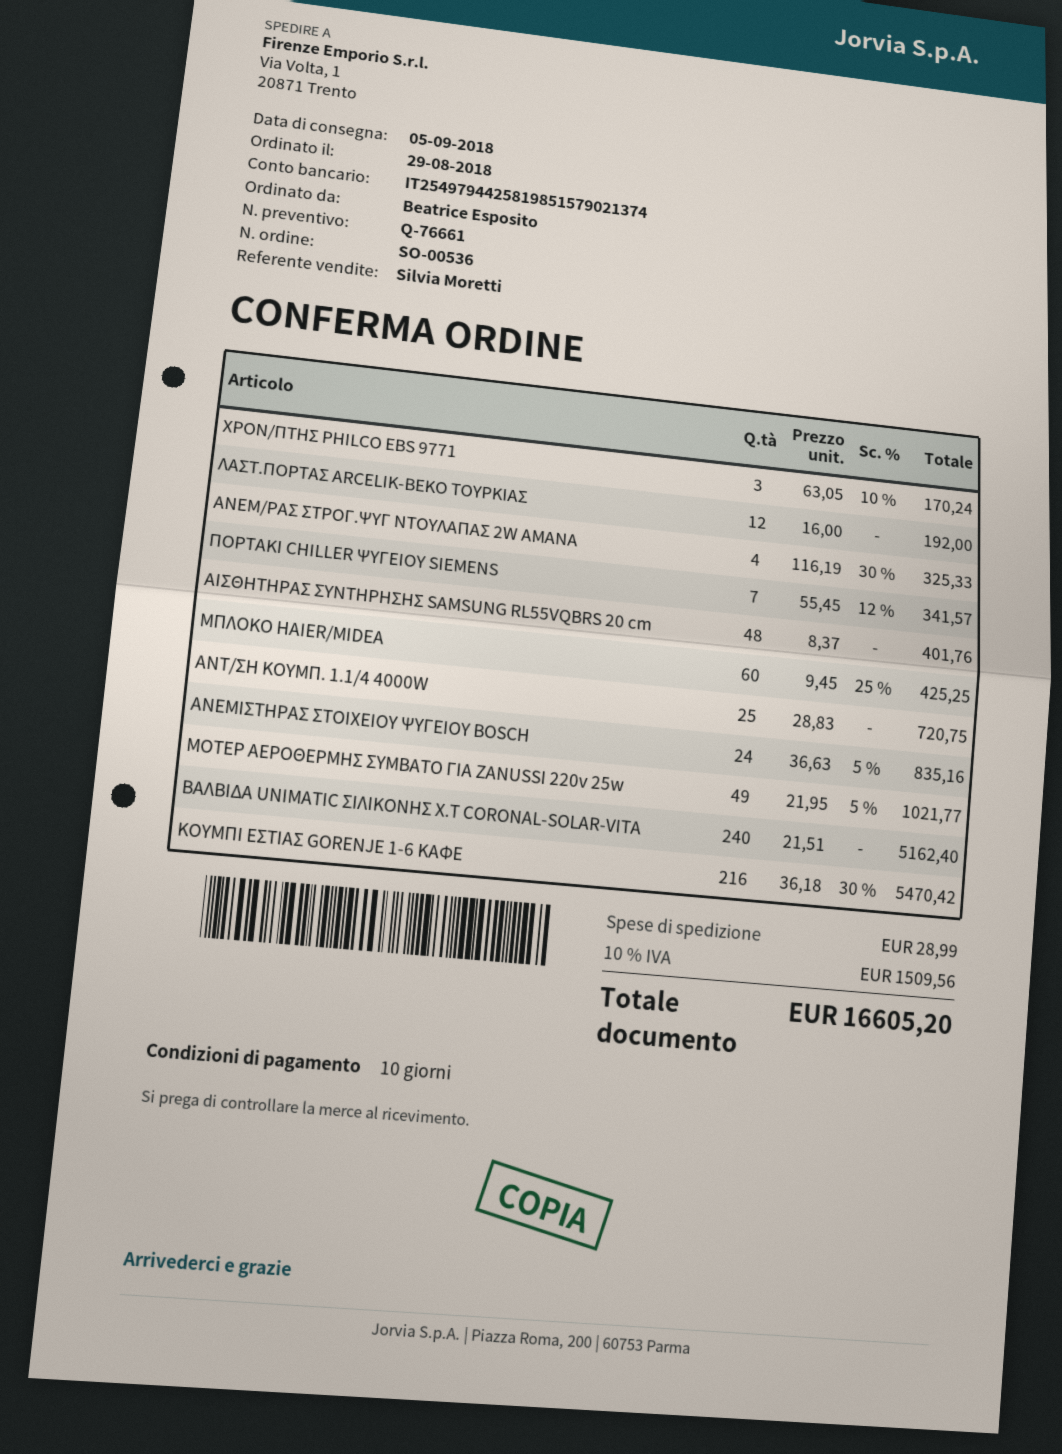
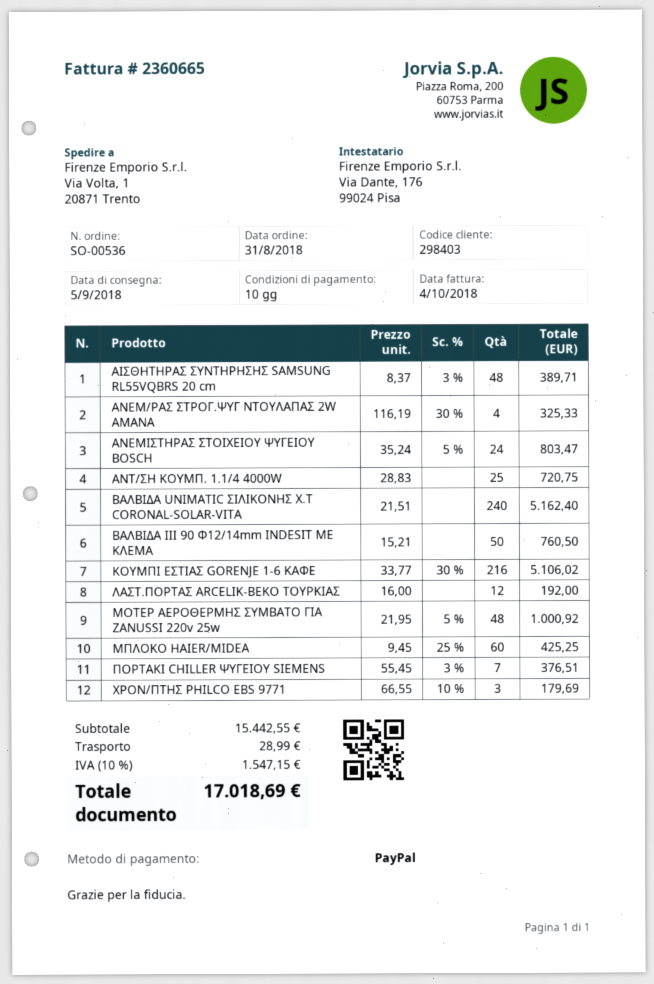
order date: 2018-08-29 -> 2018-08-31
ΧΡΟΝ/ΠΤΗΣ PHILCO ΕBS 9771: 3 x 63.05 - 10% = 170.24 -> 3 x 66.55 - 10% = 179.69
ΠΟΡΤΑΚΙ CHILLER ΨΥΓΕΙΟΥ SIEMENS: 7 x 55.45 - 12% = 341.57 -> 7 x 55.45 - 3% = 376.51
ΑΙΣΘΗΤΗΡΑΣ ΣΥΝΤΗΡΗΣΗΣ SAMSUNG RL55VQBRS 20 cm: 48 x 8.37 = 401.76 -> 48 x 8.37 - 3% = 389.71
ΑΝΕΜΙΣΤΗΡΑΣ ΣΤΟΙΧΕΙΟΥ ΨΥΓΕΙΟΥ BOSCH: 24 x 36.63 - 5% = 835.16 -> 24 x 35.24 - 5% = 803.47
ΜΟΤΕΡ ΑΕΡΟΘΕΡΜΗΣ ΣΥΜΒΑΤΟ ΓΙΑ ZANUSSI 220v 25w: 49 x 21.95 - 5% = 1021.77 -> 48 x 21.95 - 5% = 1000.92
ΚΟΥΜΠΙ ΕΣΤΙΑΣ GORENJE 1-6 ΚΑΦΕ: 216 x 36.18 - 30% = 5470.42 -> 216 x 33.77 - 30% = 5106.02
ΒΑΛΒΙΔΑ ΙIΙ 90 Φ12/14mm INDESIT ΜΕ ΚΛΕΜΑ: none -> 50 x 15.21 = 760.50
tax: 10% = 1509.56 -> 10% = 1547.15
total: 16605.20 -> 17018.69

